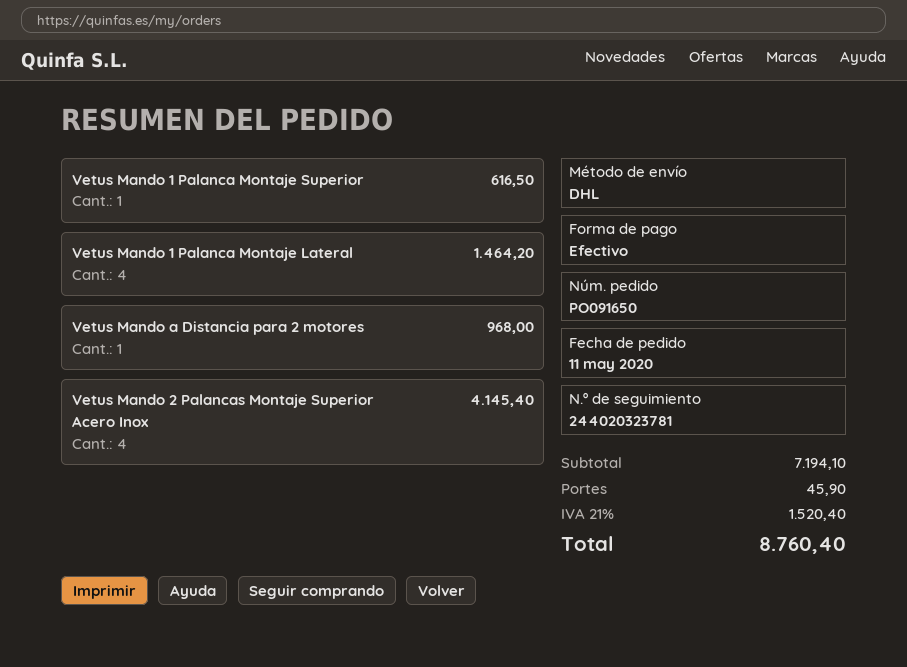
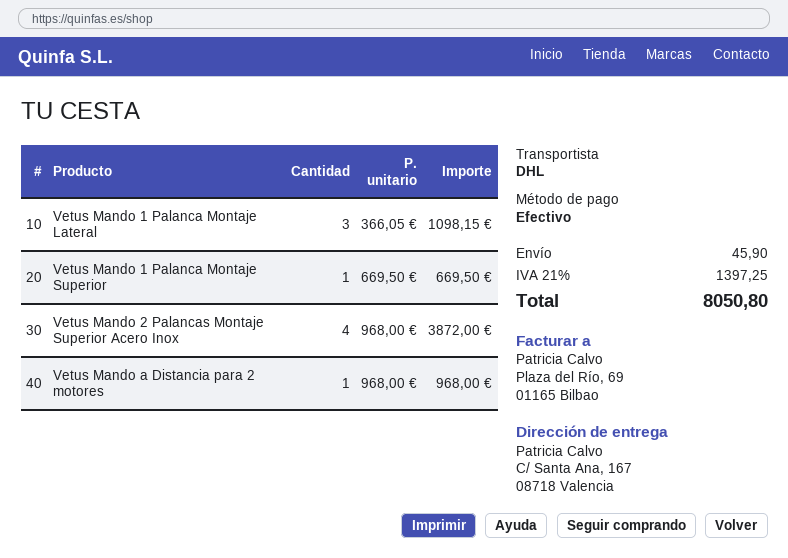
Vetus Mando 1 Palanca Montaje Superior: 1 for 616.50 -> 1 for 669.50
Vetus Mando 1 Palanca Montaje Lateral: 4 for 1464.20 -> 3 for 1098.15
Vetus Mando 2 Palancas Montaje Superior Acero Inox: 4 for 4145.40 -> 4 for 3872.00
tax: 21% = 1520.40 -> 21% = 1397.25
total: 8760.40 -> 8050.80

